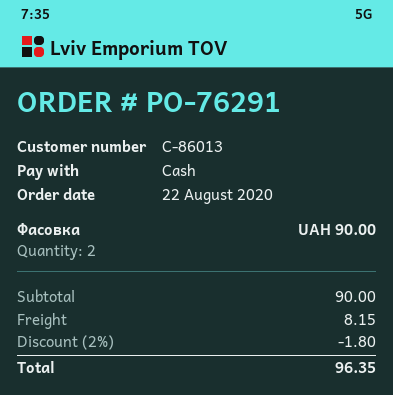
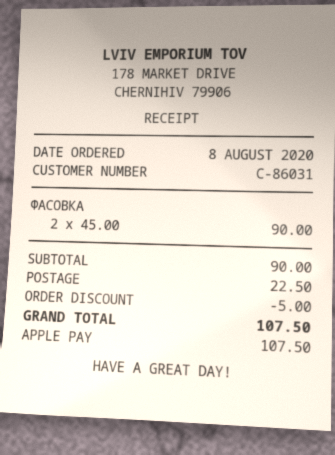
order date: 2020-08-22 -> 2020-08-08
customer number: C-86013 -> C-86031
payment method: cash -> Apple Pay
discount: 1.80 -> 5.00
shipping: 8.15 -> 22.50
total: 96.35 -> 107.50

